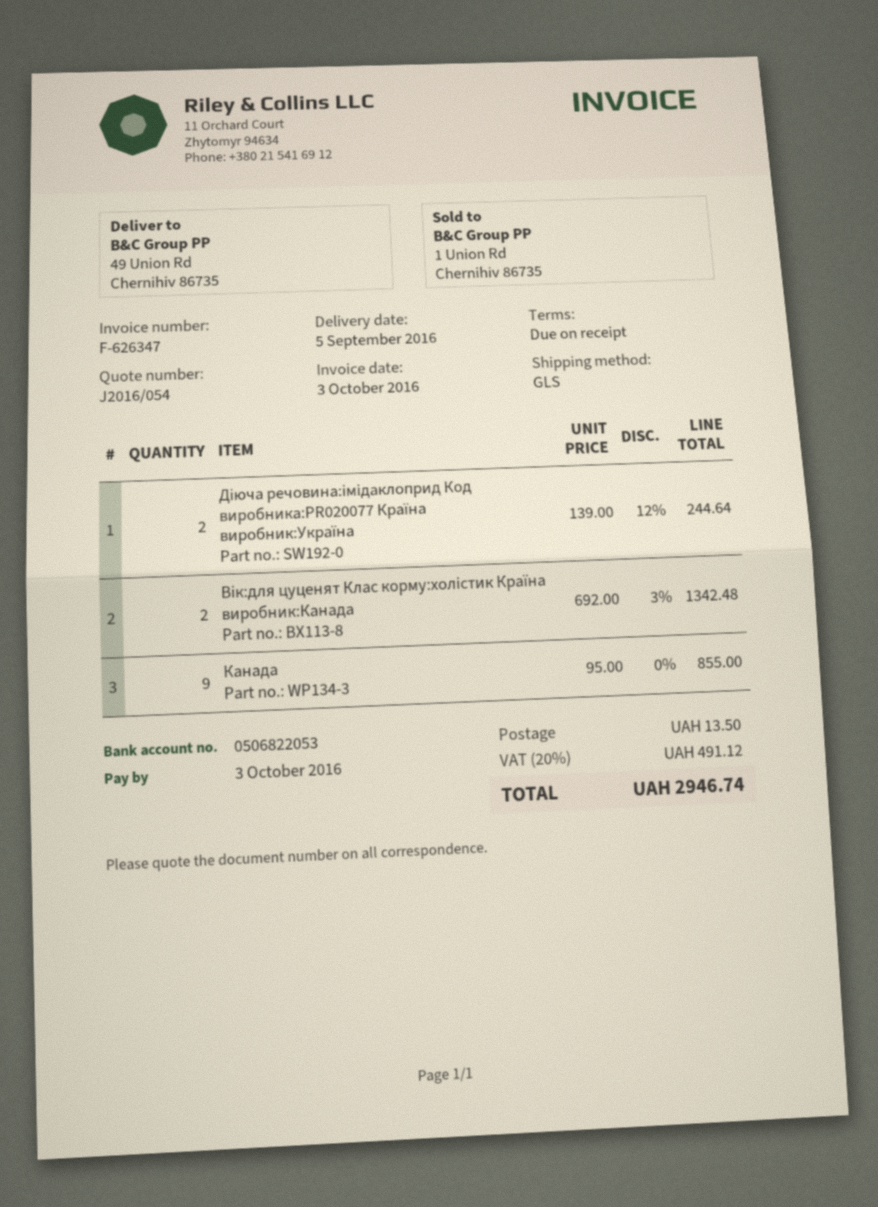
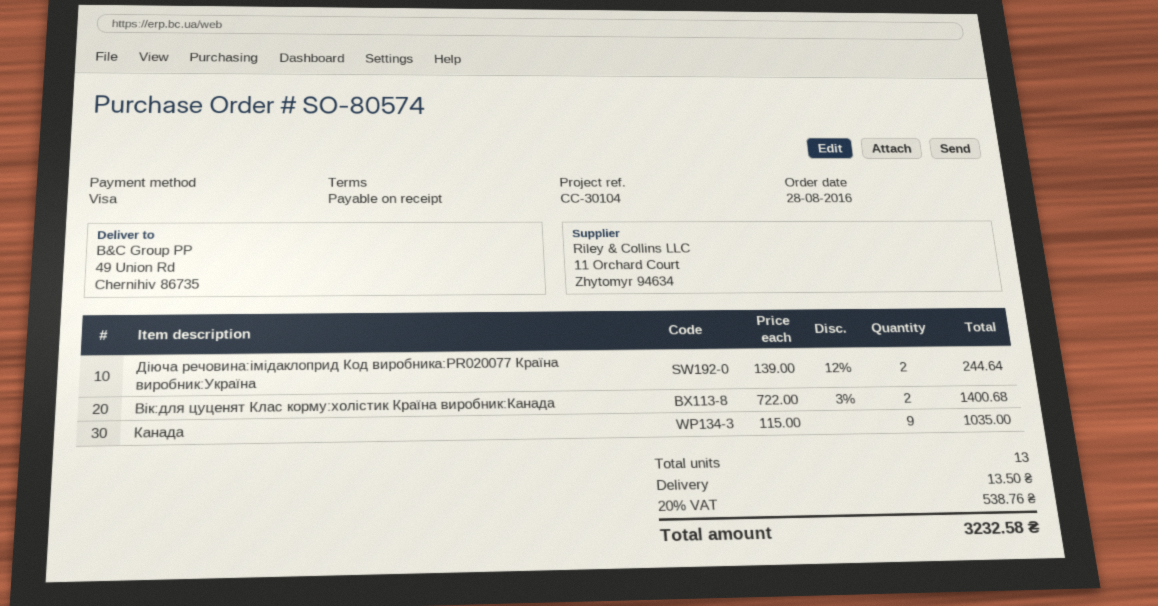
Вік:для цуценят Клас корму:холістик Країна виробник:Канада: 2 x 692.00 - 3% = 1342.48 -> 2 x 722.00 - 3% = 1400.68
Канада: 9 x 95.00 = 855.00 -> 9 x 115.00 = 1035.00
tax: 20% = 491.12 -> 20% = 538.76
total: 2946.74 -> 3232.58

